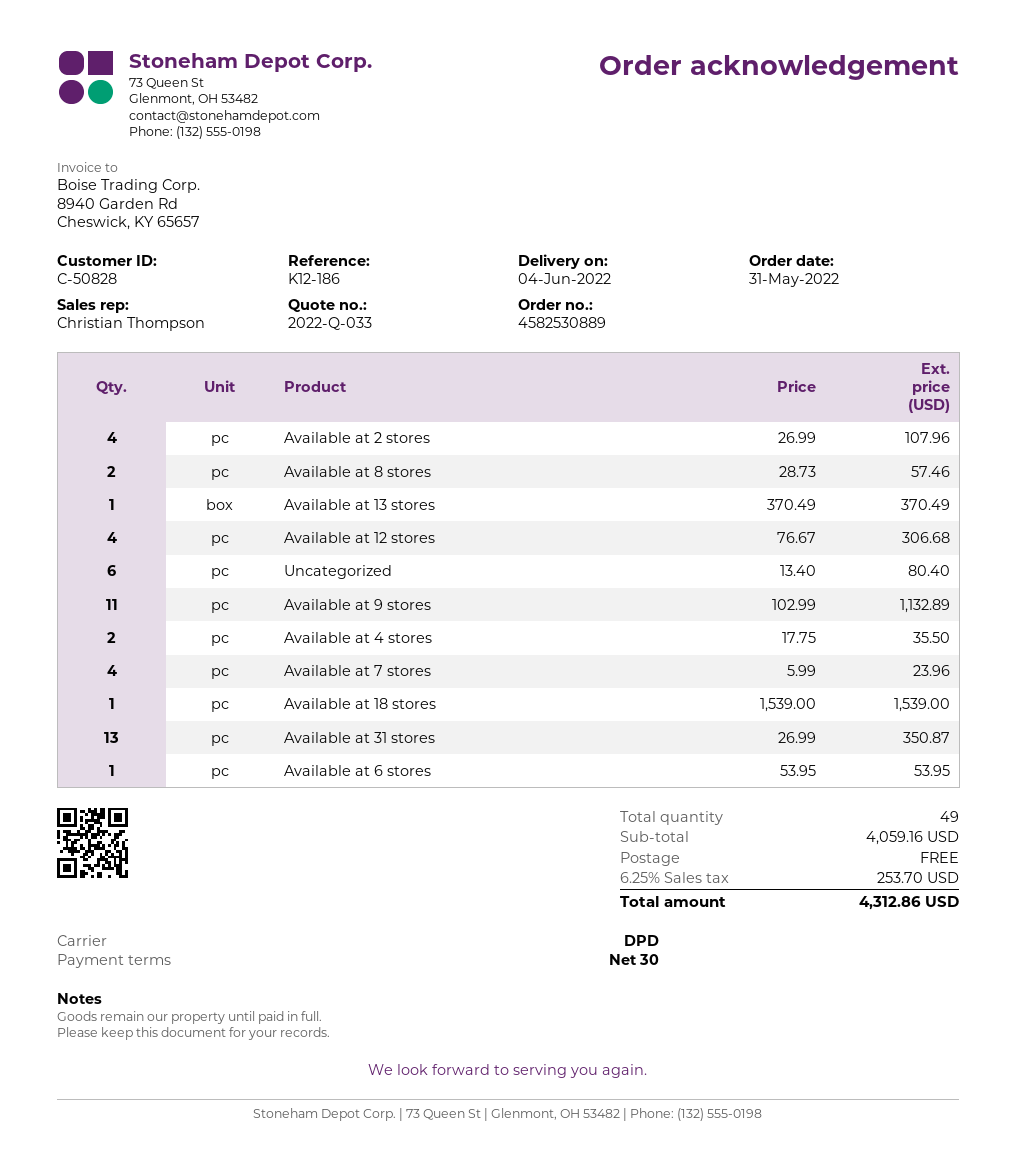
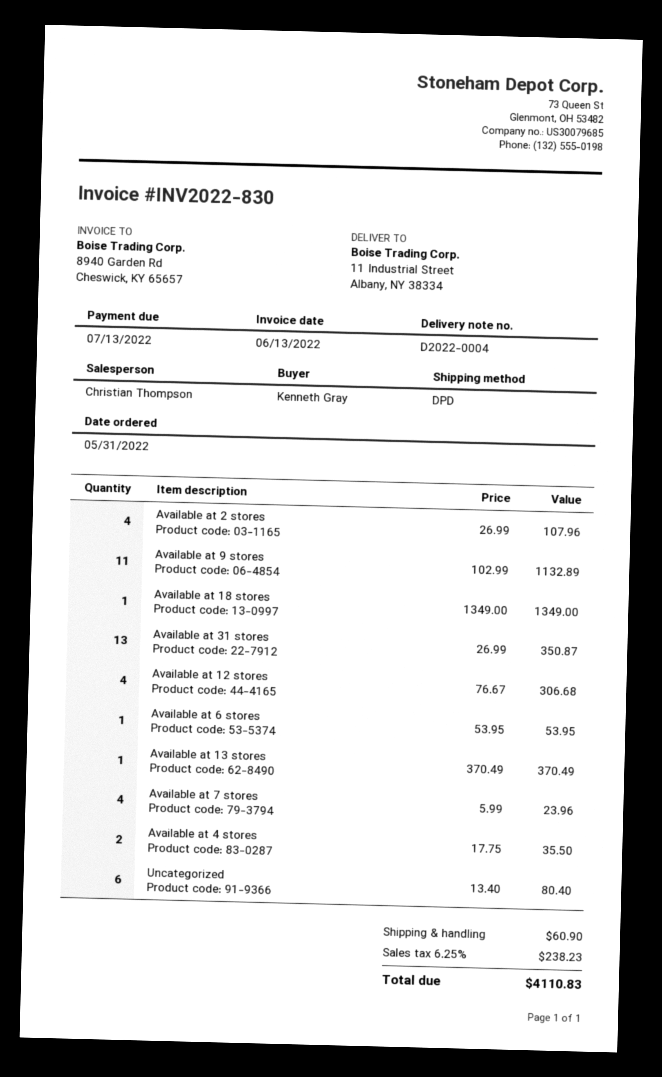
Available at 8 stores: 2 x 28.73 = 57.46 -> none
Available at 18 stores: 1 x 1539.00 = 1539.00 -> 1 x 1349.00 = 1349.00
shipping: 0.00 -> 60.90
tax: 6.25% = 253.70 -> 6.25% = 238.23
total: 4312.86 -> 4110.83

